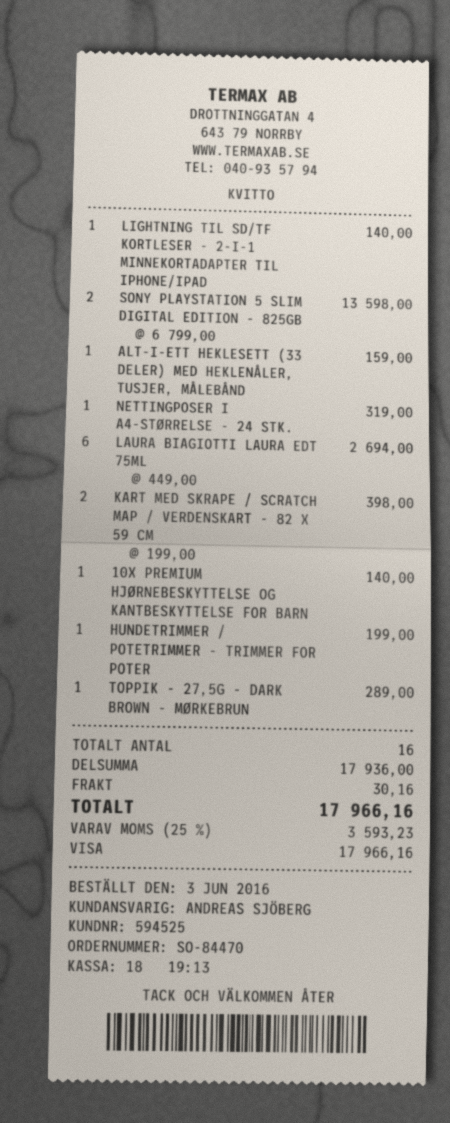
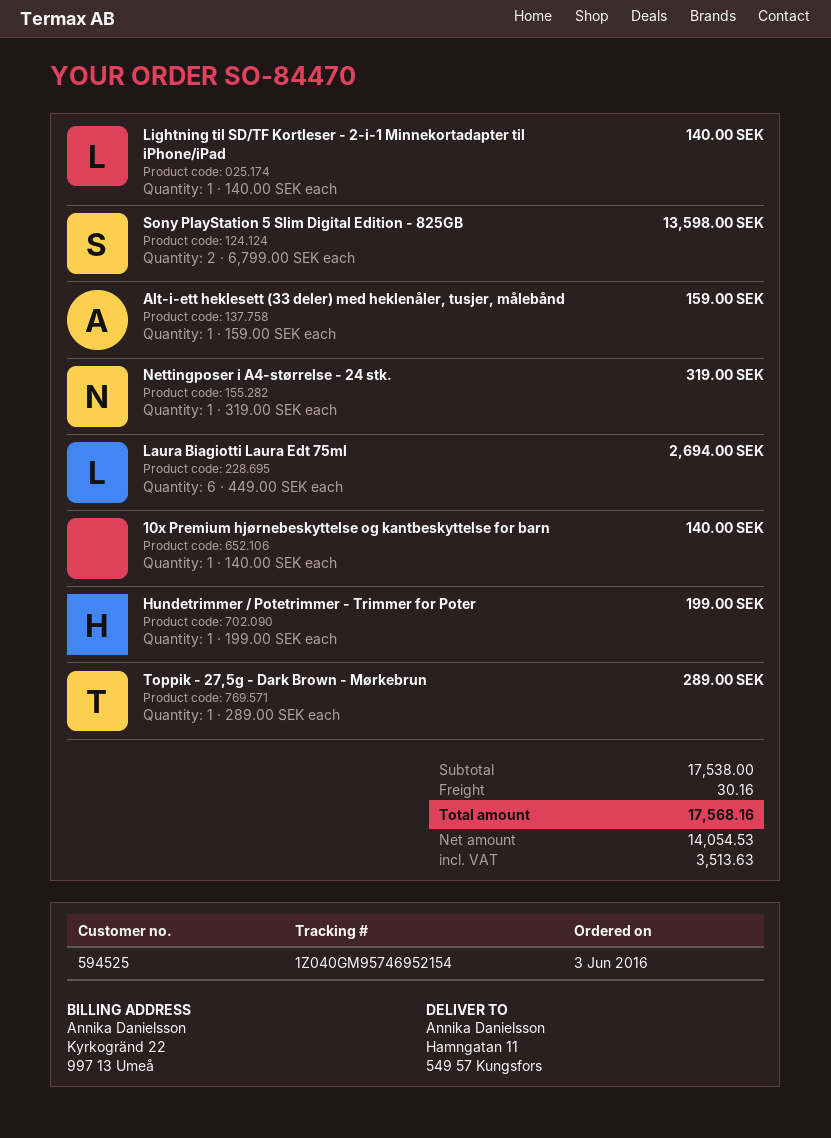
KART MED SKRAPE / SCRATCH MAP / VERDENSKART - 82 X 59 CM: 2 x 199.00 = 398.00 -> none
subtotal: 17936.00 -> 17538.00
tax: 3593.23 -> 3513.63
total: 17966.16 -> 17568.16

